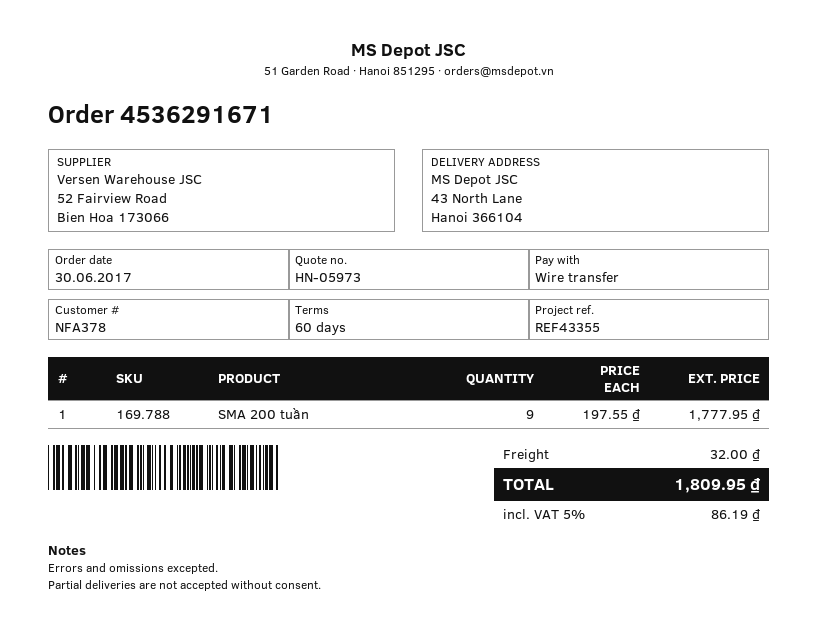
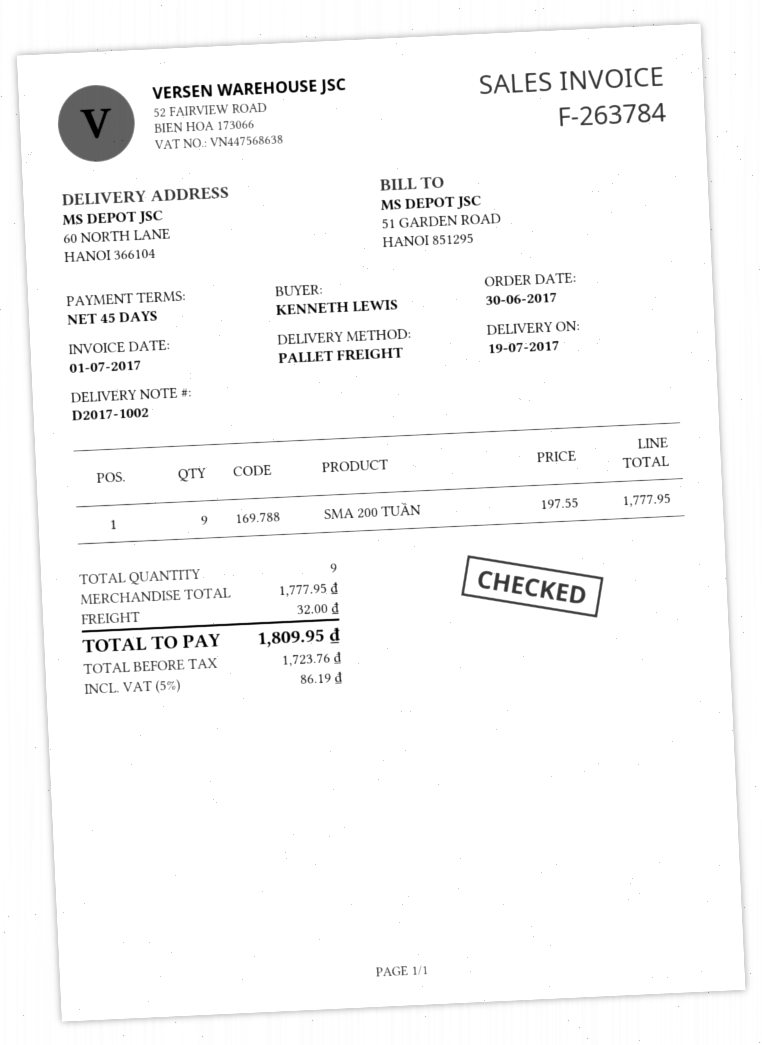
payment terms: 60 days -> 45 days
ship to: 43 North Lane, Hanoi 366104 -> 60 NORTH LANE, HANOI 366104

